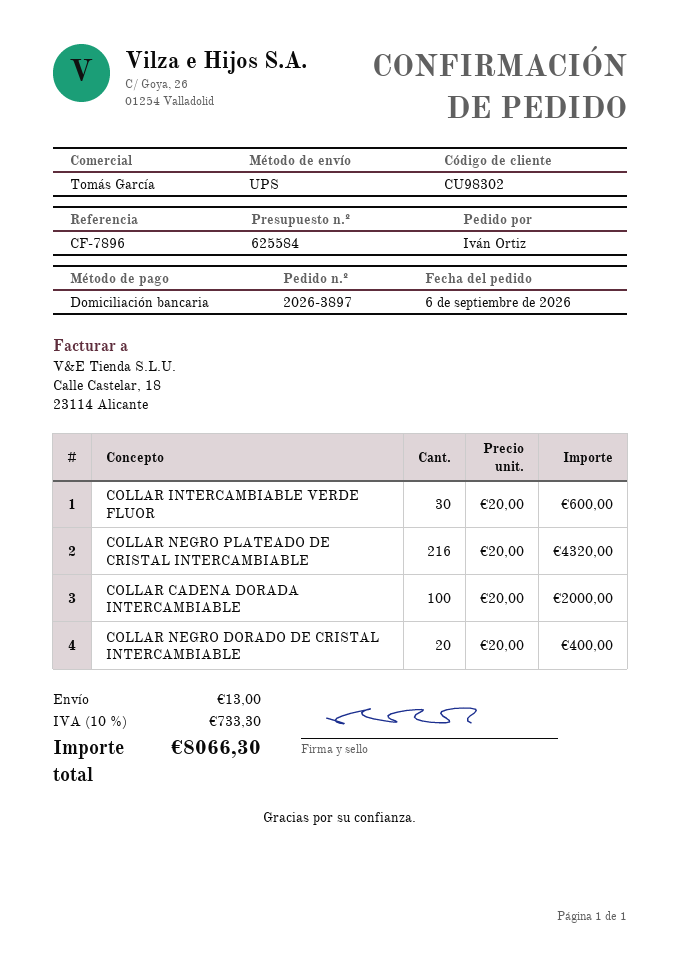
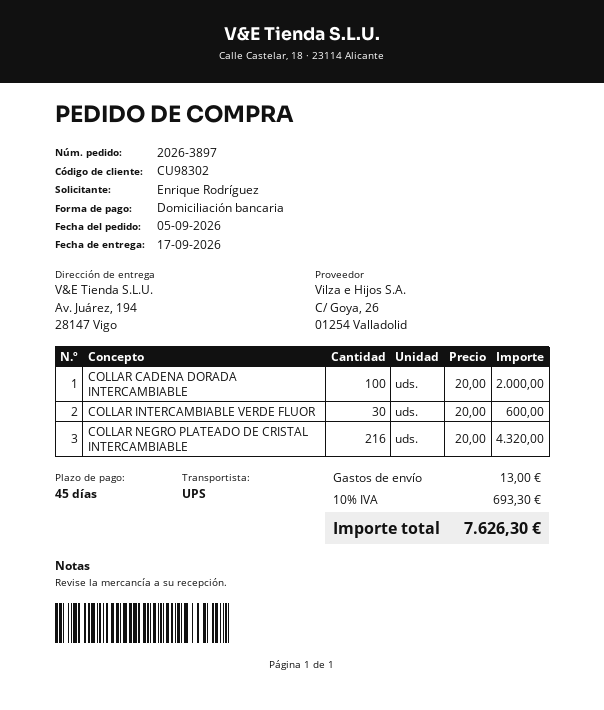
order date: 2026-09-06 -> 2026-09-05
ordered by: Iván Ortiz -> Enrique Rodríguez
COLLAR NEGRO DORADO DE CRISTAL INTERCAMBIABLE: 20 x 20.00 = 400.00 -> none
tax: 10% = 733.30 -> 10% = 693.30
total: 8066.30 -> 7626.30

